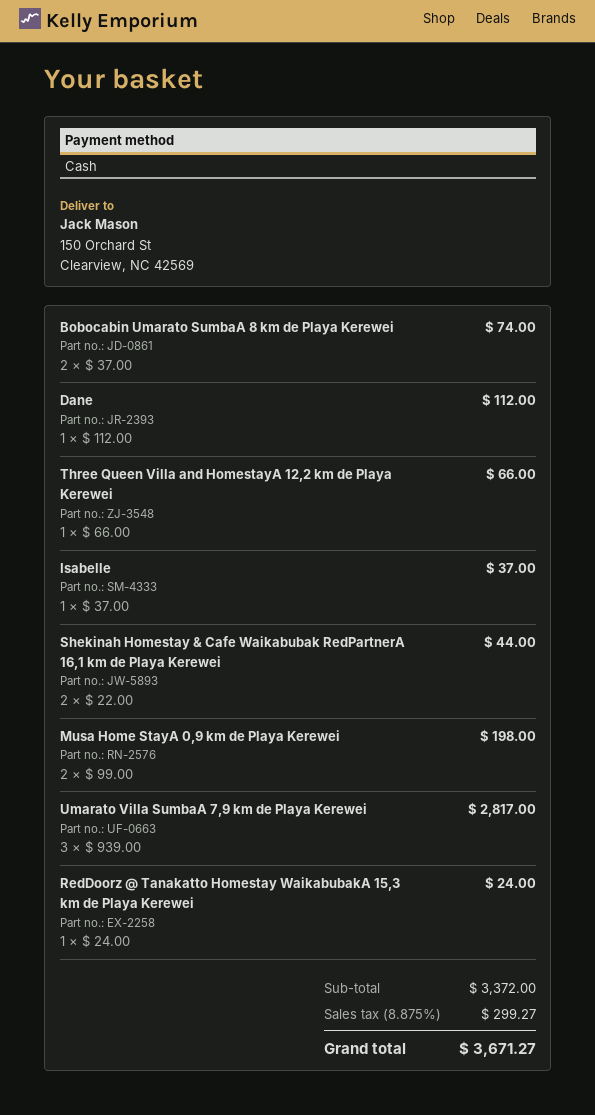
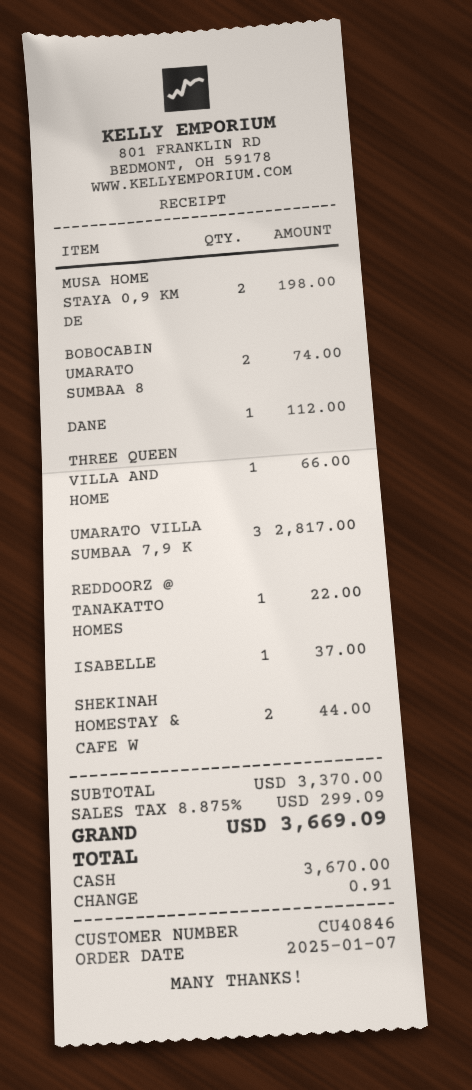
RedDoorz @ Tanakatto Homestay WaikabubakA 15,3 km de Playa Kerewei: 1 for 24.00 -> 1 for 22.00
subtotal: 3372.00 -> 3370.00
tax: 8.875% = 299.27 -> 8.875% = 299.09
total: 3671.27 -> 3669.09

